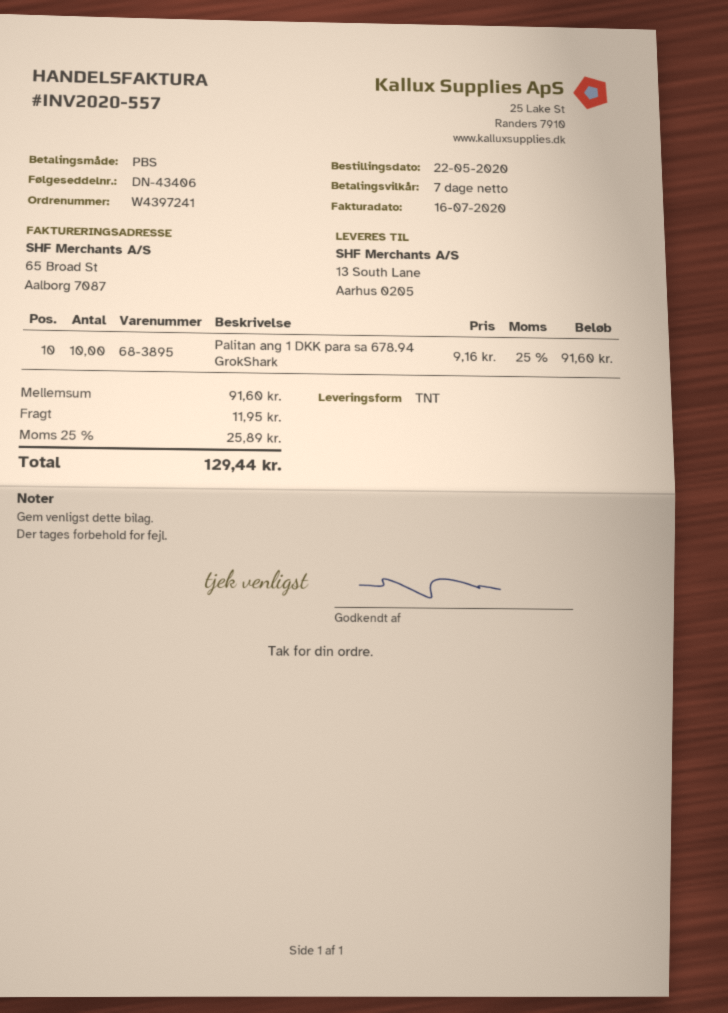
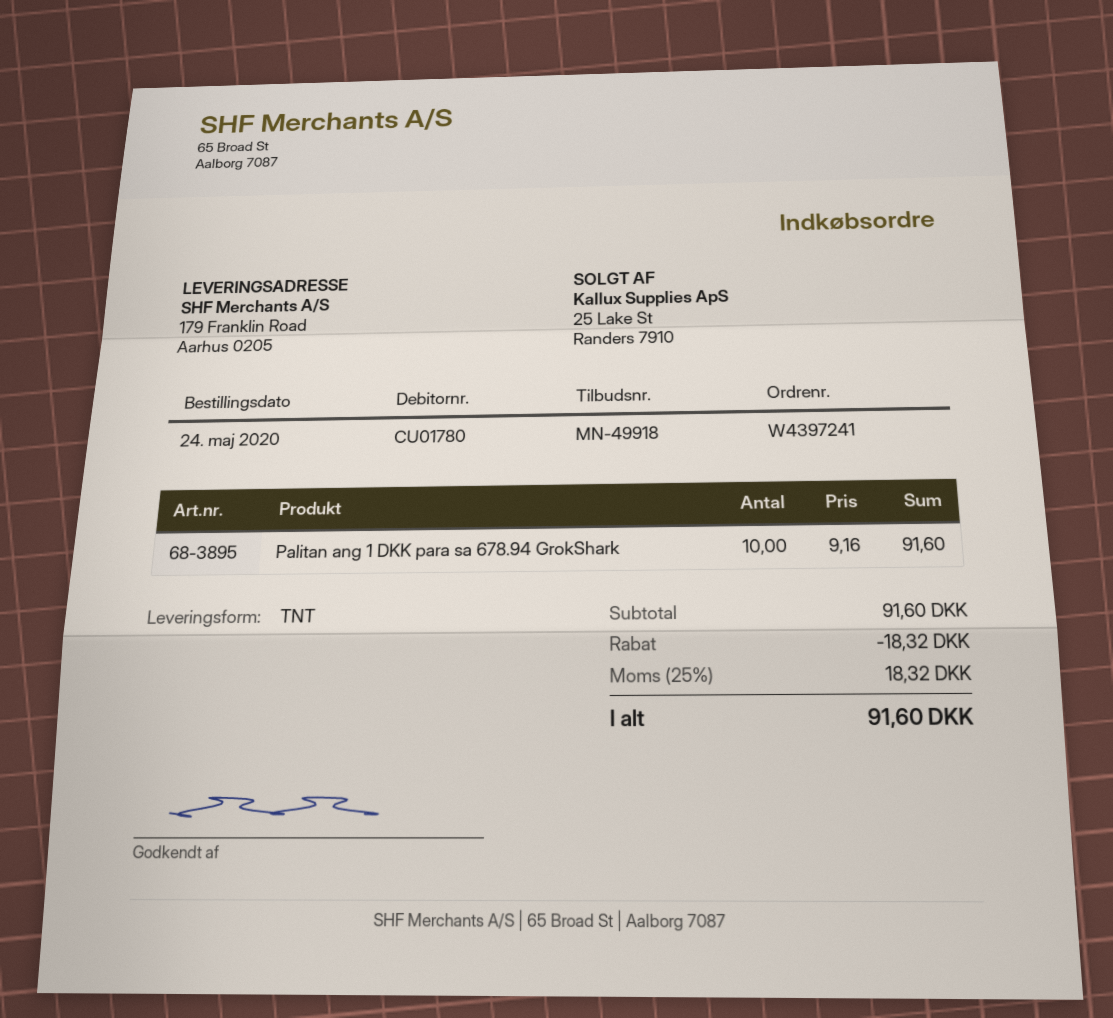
order date: 2020-05-22 -> 2020-05-24
ship to: 13 South Lane, Aarhus 0205 -> 179 Franklin Road, Aarhus 0205
discount: none -> 18.32
shipping: 11.95 -> none
tax: 25% = 25.89 -> 25% = 18.32
total: 129.44 -> 91.60

